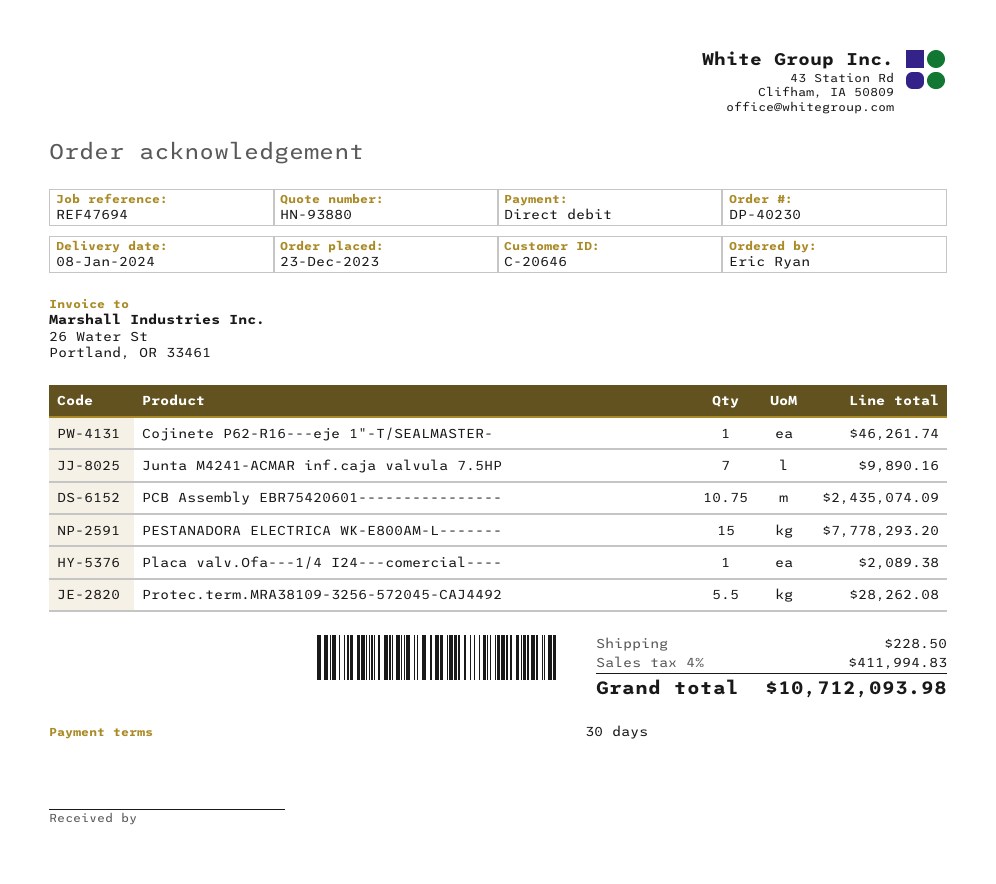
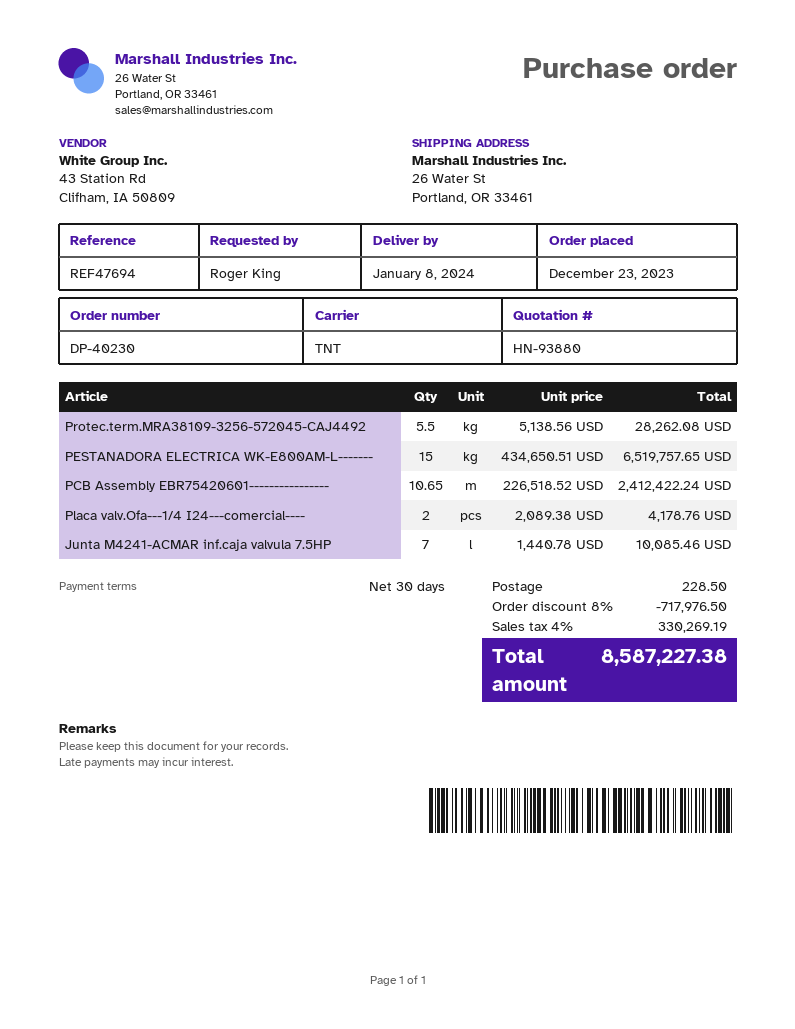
ordered by: Eric Ryan -> Roger King
Cojinete P62-R16---eje 1"-T/SEALMASTER-: 1 for 46261.74 -> none
Junta M4241-ACMAR inf.caja valvula 7.5HP: 7 for 9890.16 -> 7 for 10085.46
PCB Assembly EBR75420601----------------: 10.75 for 2435074.09 -> 10.65 for 2412422.24
PESTANADORA ELECTRICA WK-E800AM-L-------: 15 for 7778293.20 -> 15 for 6519757.65
Placa valv.Ofa---1/4 I24---comercial----: 1 for 2089.38 -> 2 for 4178.76
discount: none -> 8% = 717976.50
tax: 4% = 411994.83 -> 4% = 330269.19
total: 10712093.98 -> 8587227.38

